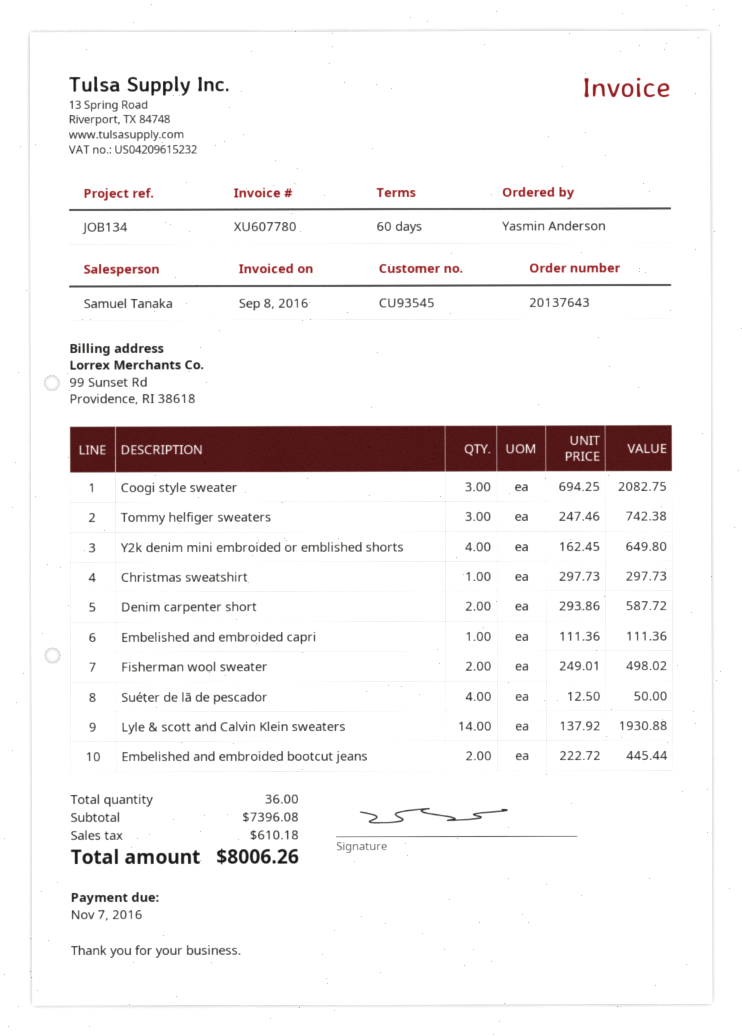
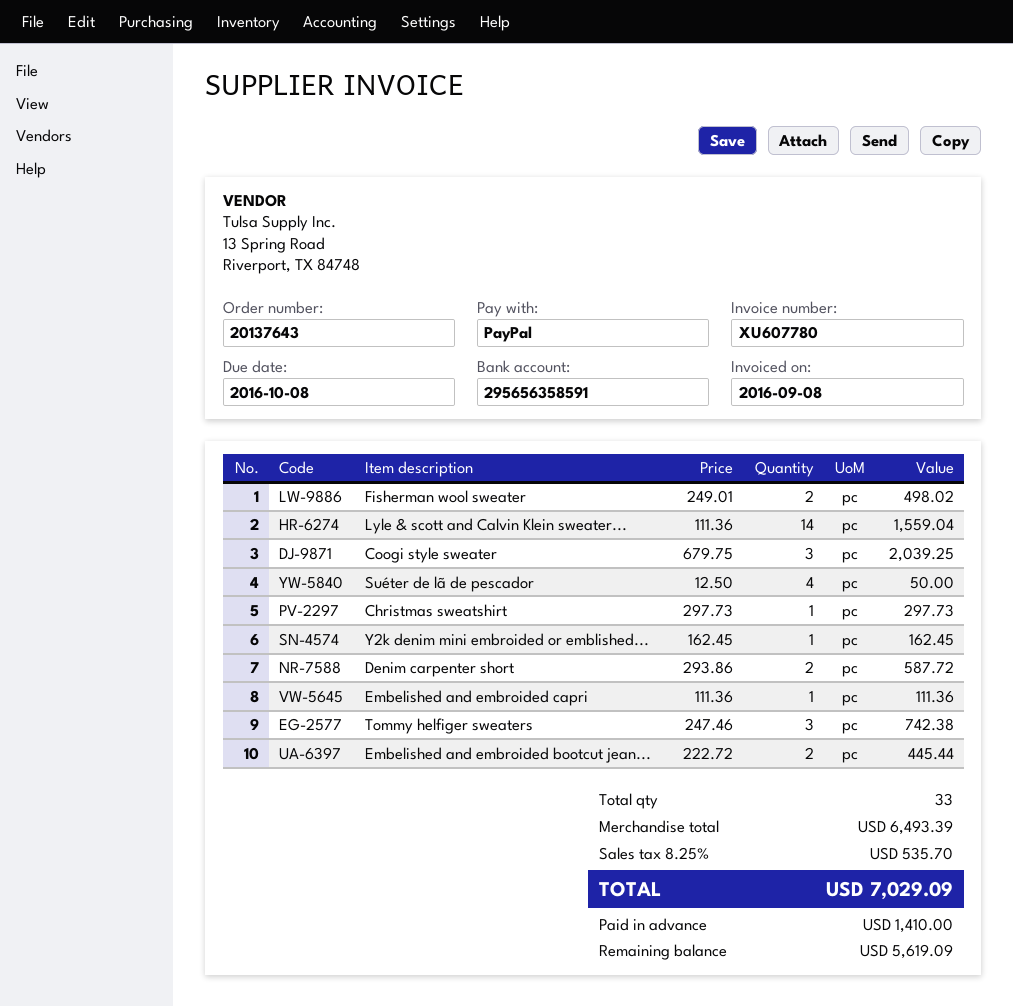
due date: 2016-11-07 -> 2016-10-08
Coogi style sweater: 3 x 694.25 = 2082.75 -> 3 x 679.75 = 2039.25
Y2k denim mini embroided or emblished shorts: 4 x 162.45 = 649.80 -> 1 x 162.45 = 162.45
Lyle & scott and Calvin Klein sweaters: 14 x 137.92 = 1930.88 -> 14 x 111.36 = 1559.04
total quantity: 36 -> 33
subtotal: 7396.08 -> 6493.39
tax: 610.18 -> 535.70
total: 8006.26 -> 7029.09

